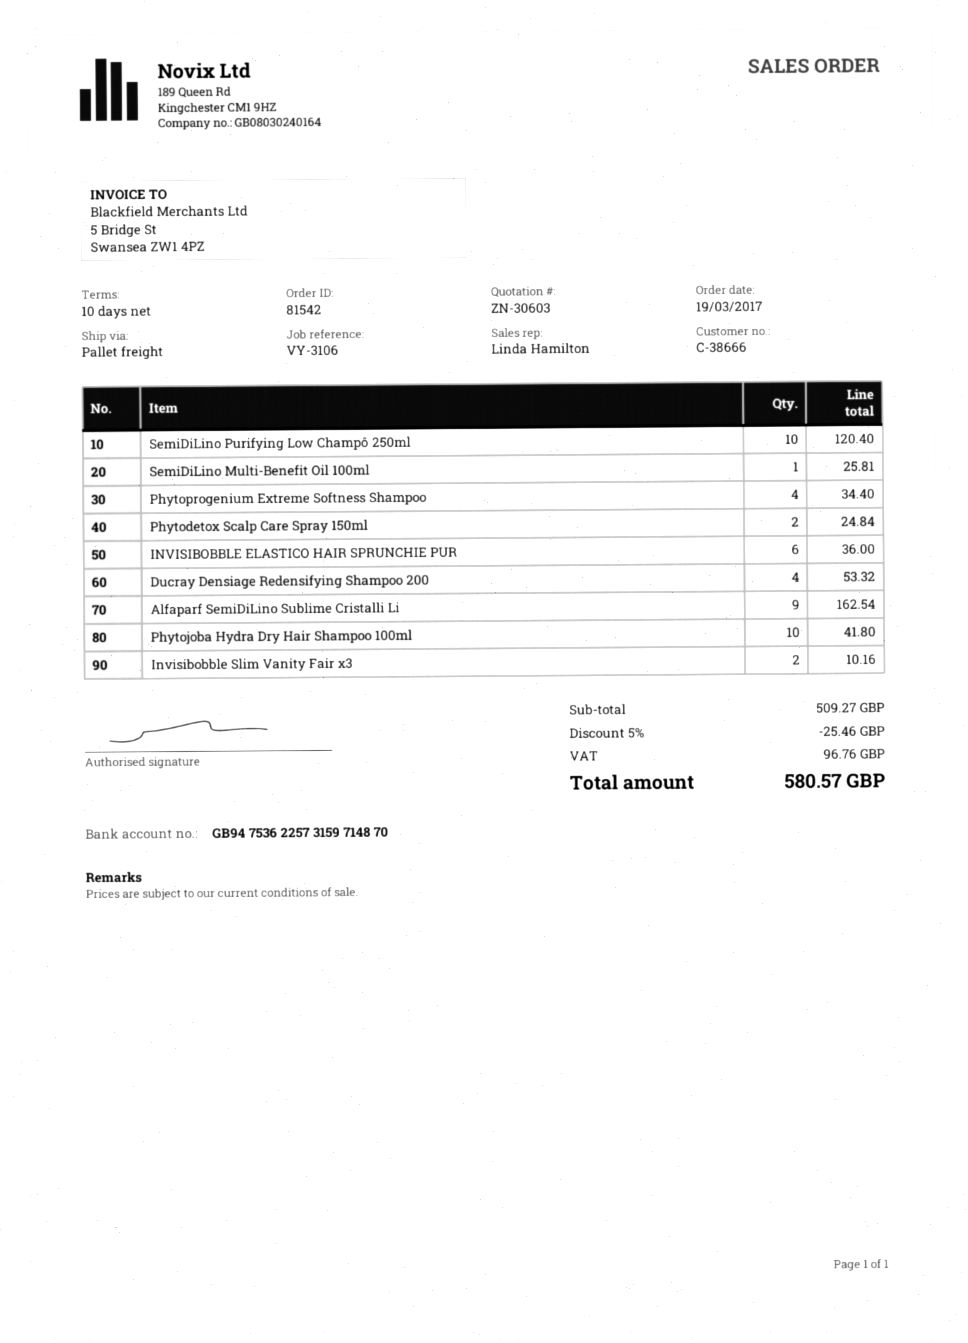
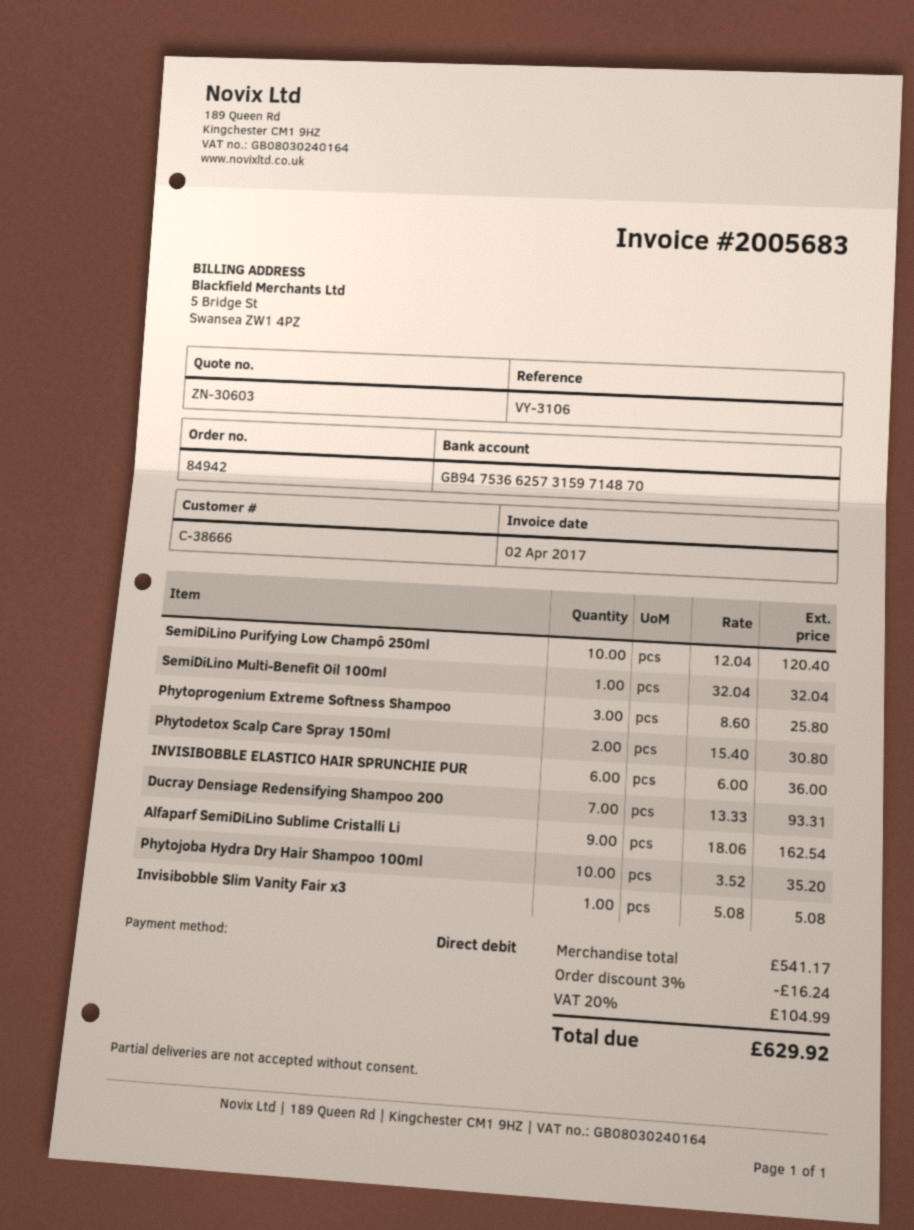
order number: 81542 -> 84942
bank account: GB94753622573159714870 -> GB94753662573159714870
SemiDiLino Multi-Benefit Oil 100ml: 1 for 25.81 -> 1 for 32.04
Phytoprogenium Extreme Softness Shampoo: 4 for 34.40 -> 3 for 25.80
Phytodetox Scalp Care Spray 150ml: 2 for 24.84 -> 2 for 30.80
Ducray Densiage Redensifying Shampoo 200: 4 for 53.32 -> 7 for 93.31
Phytojoba Hydra Dry Hair Shampoo 100ml: 10 for 41.80 -> 10 for 35.20
Invisibobble Slim Vanity Fair x3: 2 for 10.16 -> 1 for 5.08
subtotal: 509.27 -> 541.17
discount: 5% = 25.46 -> 3% = 16.24
tax: 96.76 -> 104.99
total: 580.57 -> 629.92

